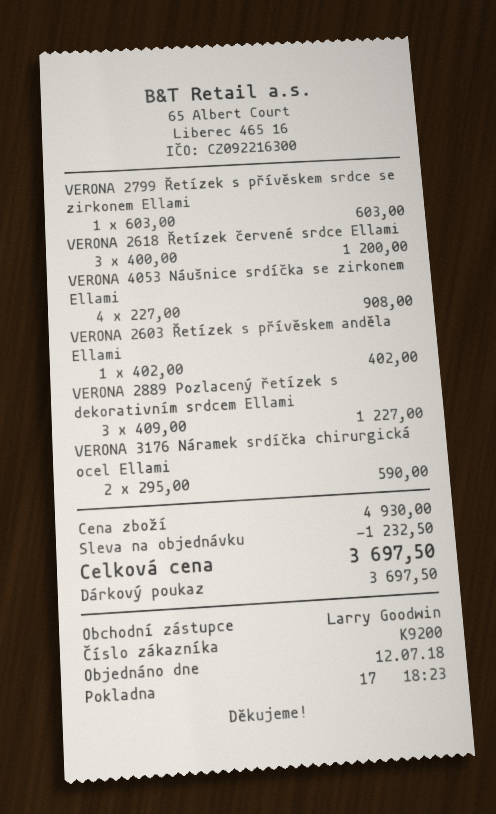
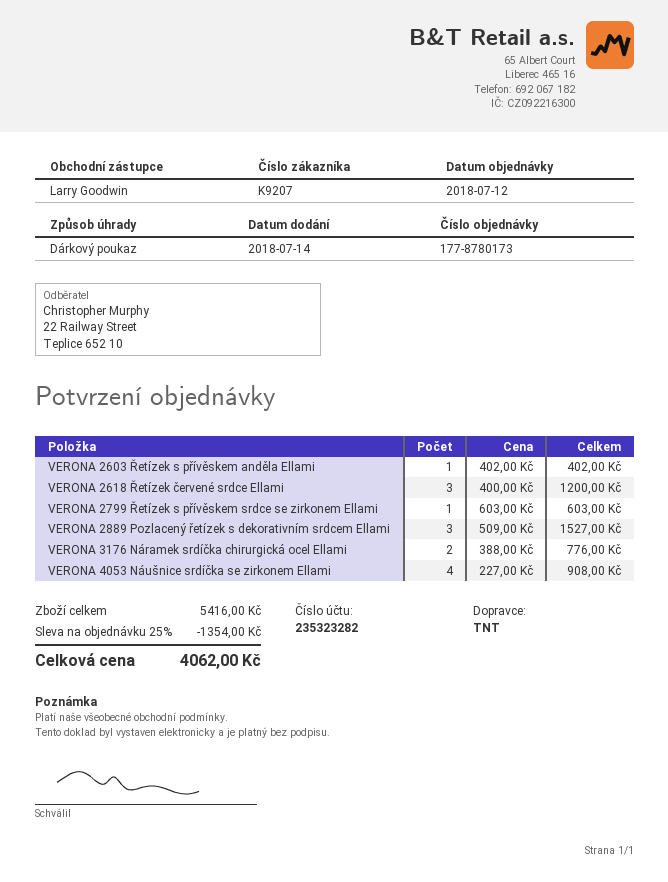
customer number: K9200 -> K9207
VERONA 2889 Pozlacený řetízek s dekorativním srdcem Ellami: 3 x 409.00 = 1227.00 -> 3 x 509.00 = 1527.00
VERONA 3176 Náramek srdíčka chirurgická ocel Ellami: 2 x 295.00 = 590.00 -> 2 x 388.00 = 776.00
subtotal: 4930.00 -> 5416.00
discount: 1232.50 -> 1354.00
total: 3697.50 -> 4062.00

